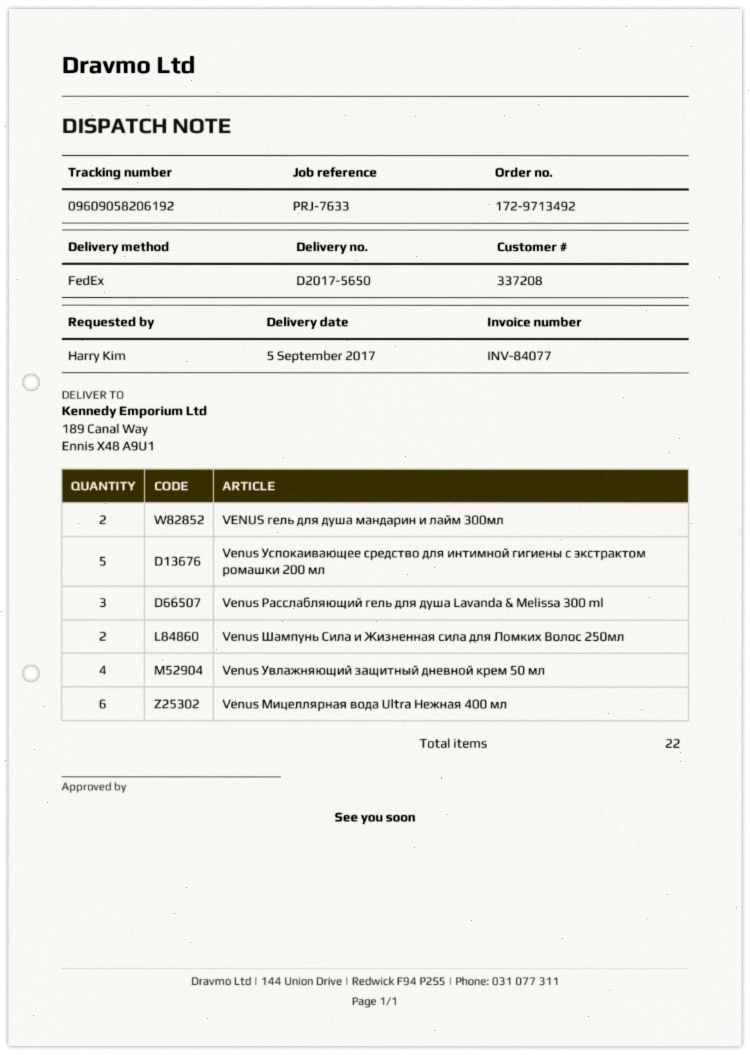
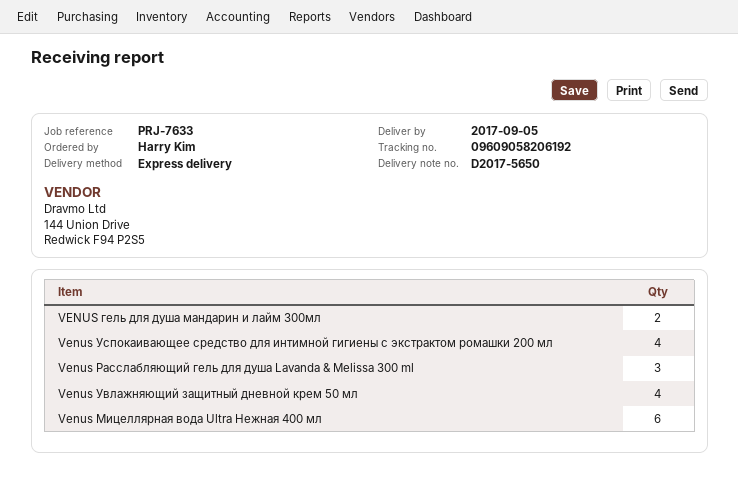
shipping method: FedEx -> express
Venus Успокаивающее средство для интимной гигиены с экстрактом ромашки 200 мл: 5 -> 4
Venus Шампунь Сила и Жизненная сила для Ломких Волос 250мл: 2 -> none

